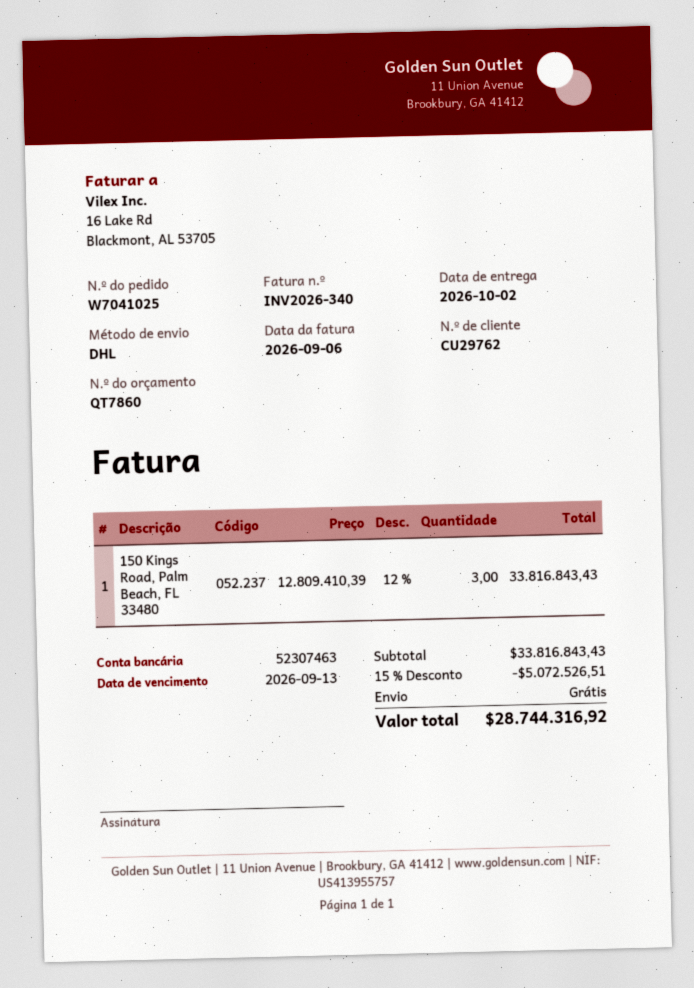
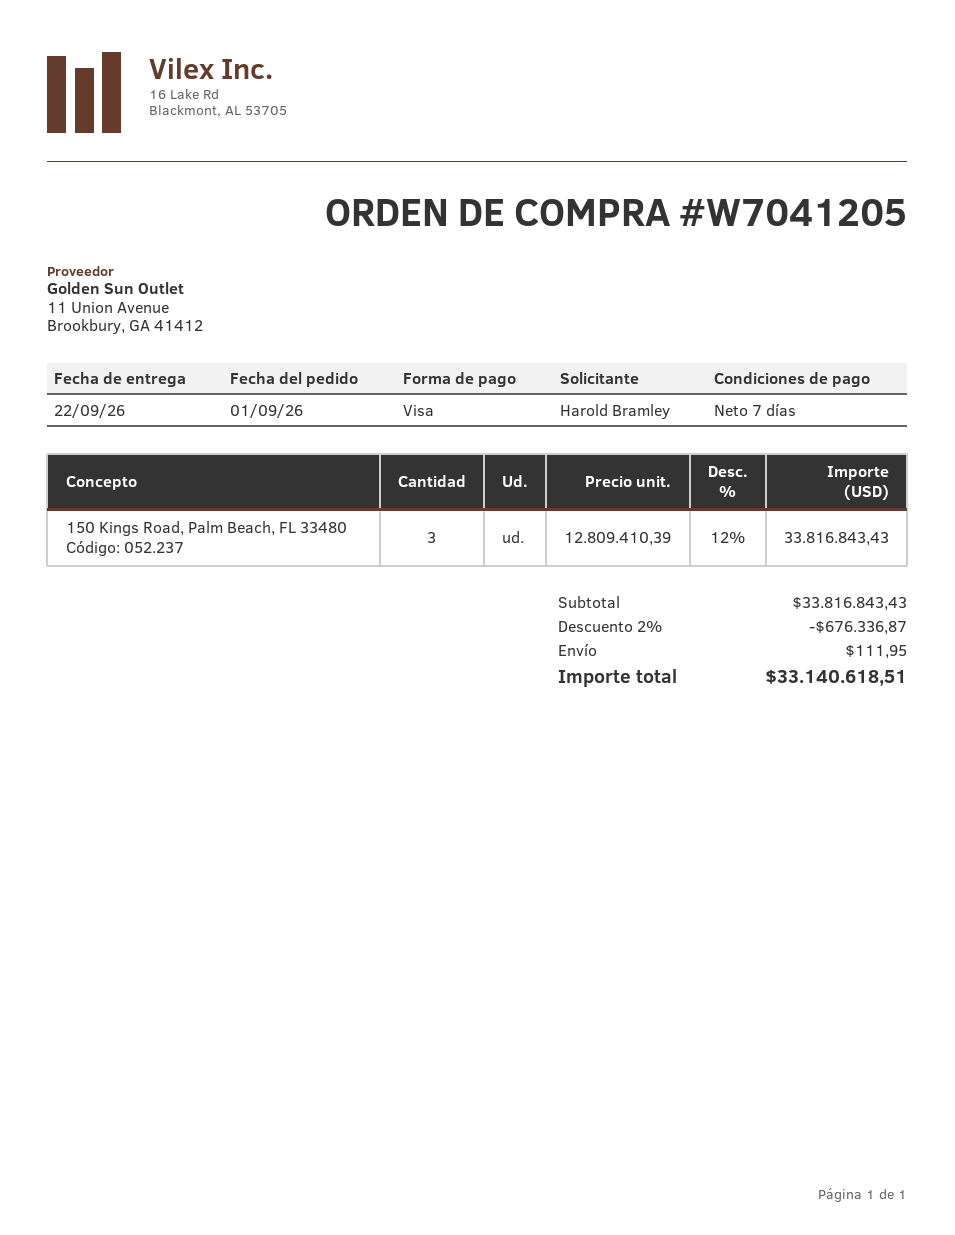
order number: W7041025 -> W7041205
delivery date: 2026-10-02 -> 2026-09-22
discount: 15% = 5072526.51 -> 2% = 676336.87
shipping: 0.00 -> 111.95
total: 28744316.92 -> 33140618.51

